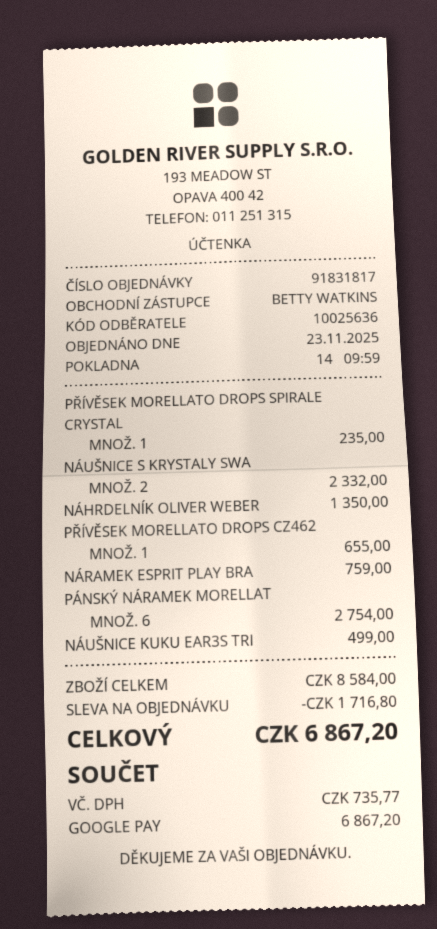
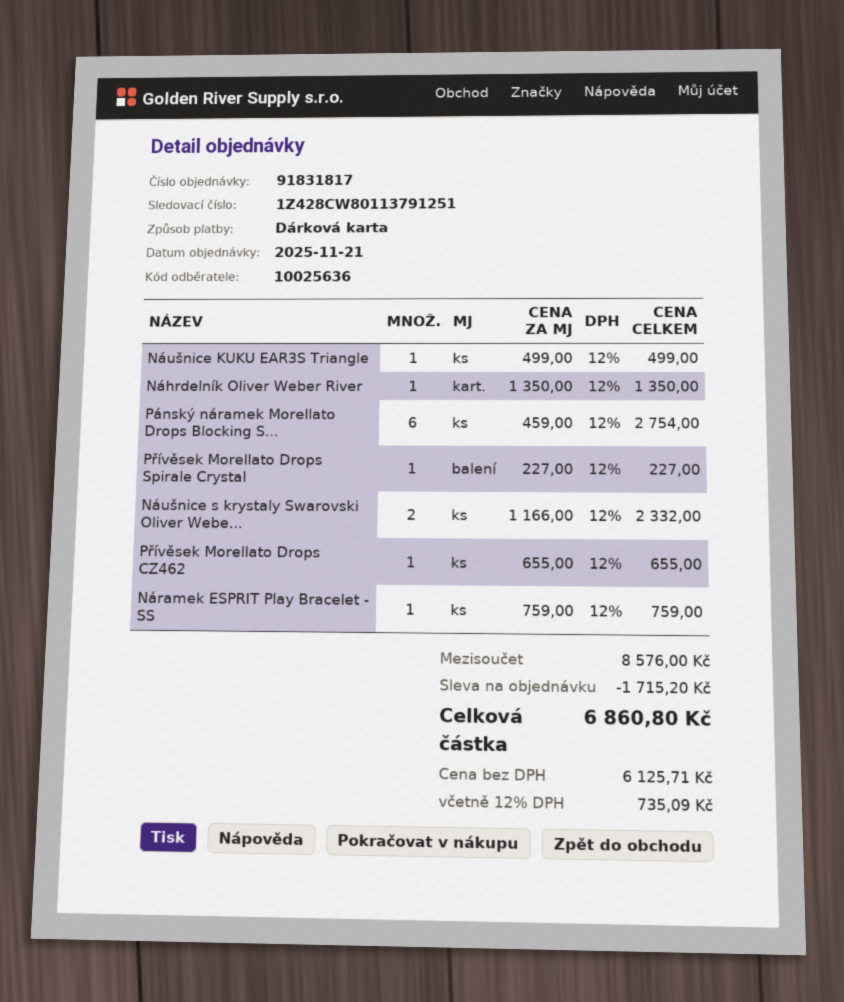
order date: 2025-11-23 -> 2025-11-21
payment method: Google Pay -> gift card
PŘÍVĚSEK MORELLATO DROPS SPIRALE CRYSTAL: 1 for 235.00 -> 1 for 227.00
subtotal: 8584.00 -> 8576.00
discount: 1716.80 -> 1715.20
tax: 735.77 -> 735.09
total: 6867.20 -> 6860.80

